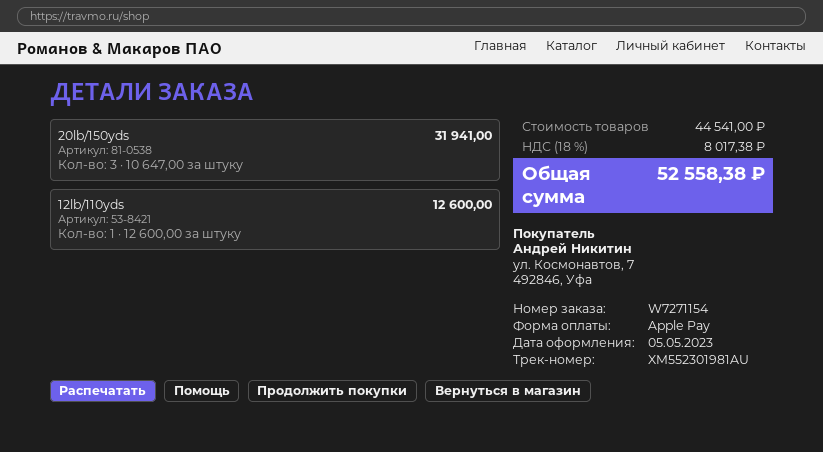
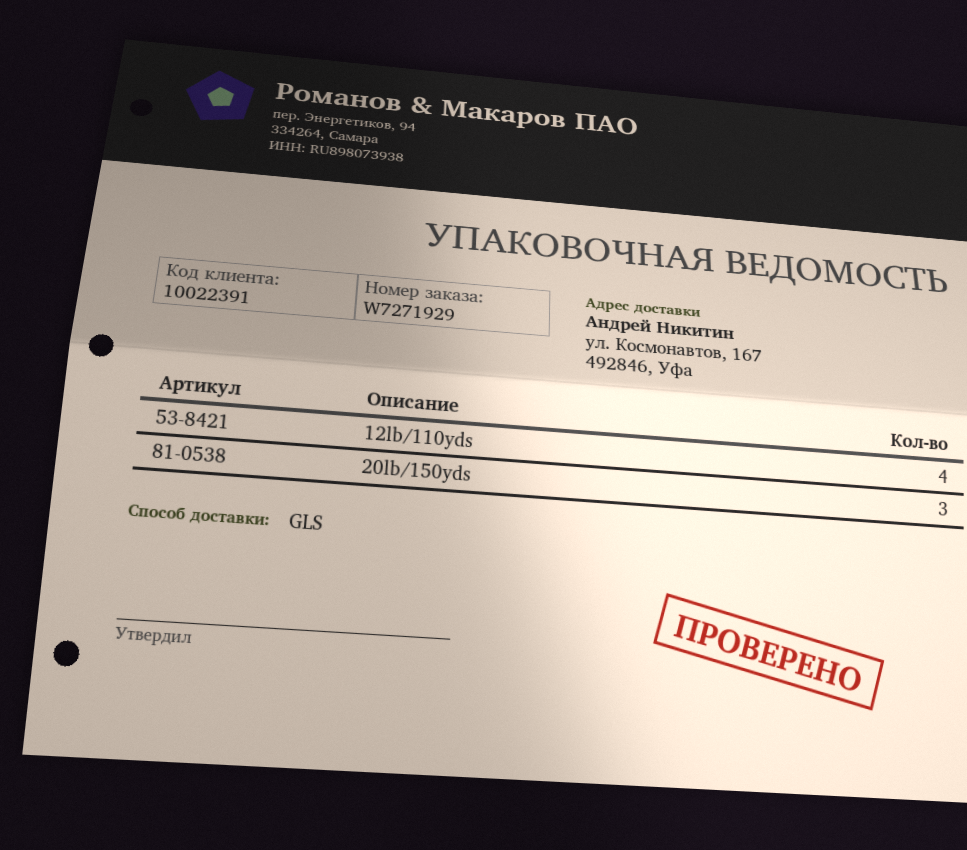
order number: W7271154 -> W7271929
12lb/110yds: 1 -> 4

